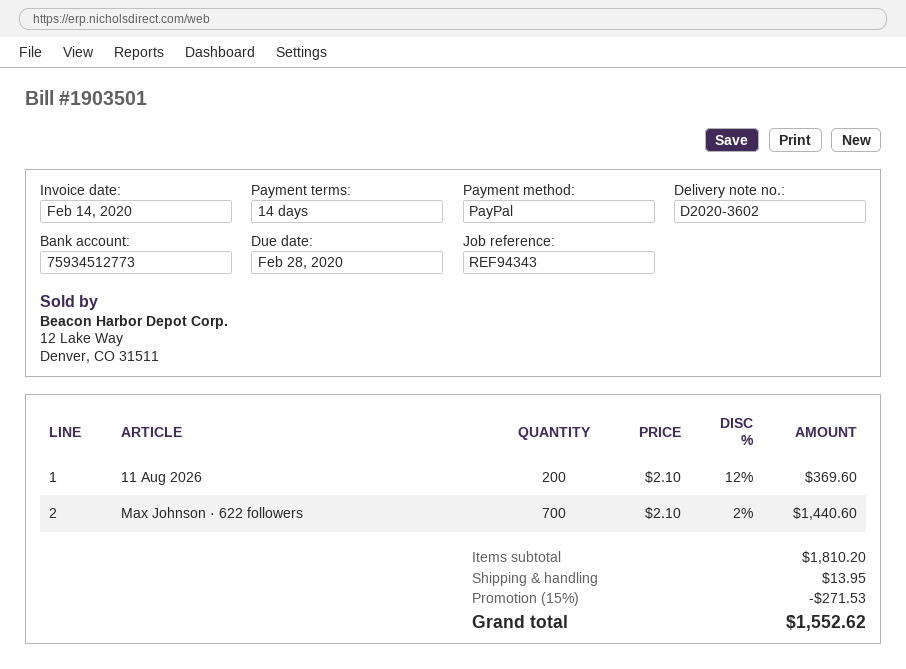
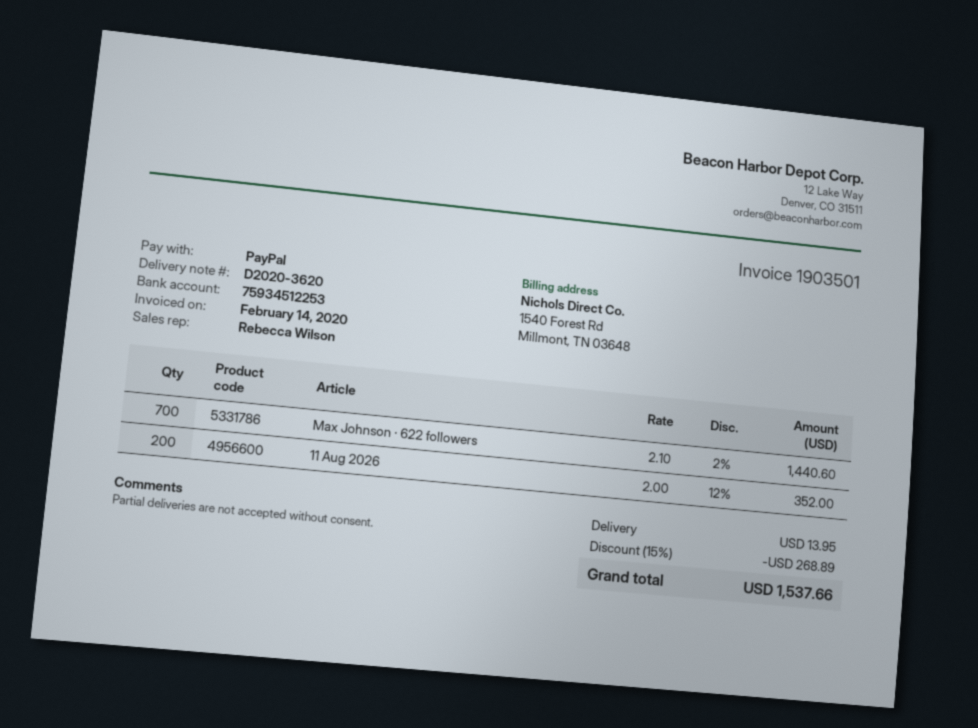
delivery note number: D2020-3602 -> D2020-3620
bank account: 75934512773 -> 75934512253
11 Aug 2026: 200 x 2.10 - 12% = 369.60 -> 200 x 2.00 - 12% = 352.00
discount: 15% = 271.53 -> 15% = 268.89
total: 1552.62 -> 1537.66

